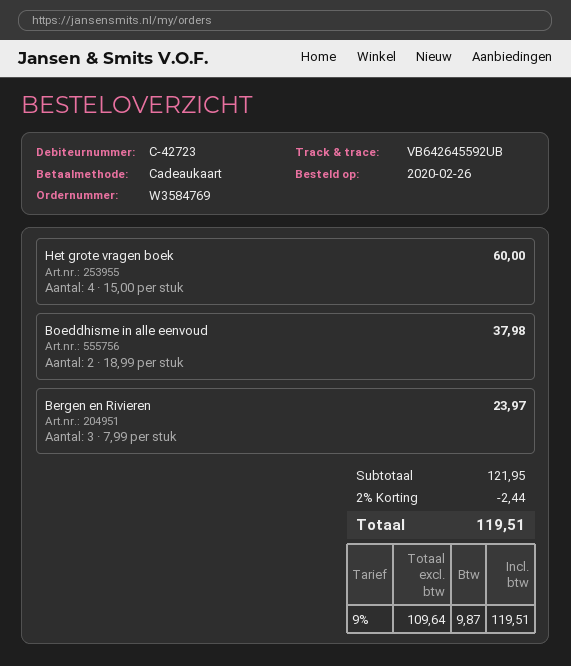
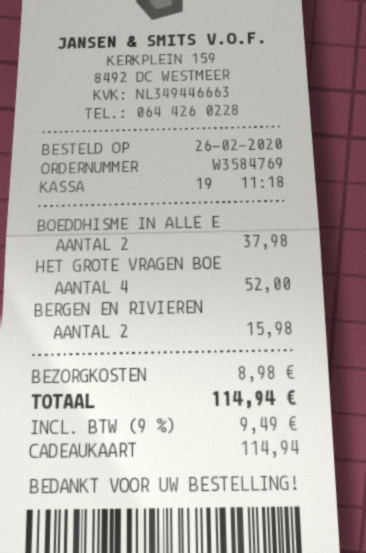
Het grote vragen boek: 4 for 60.00 -> 4 for 52.00
Bergen en Rivieren: 3 for 23.97 -> 2 for 15.98
discount: 2% = 2.44 -> none
shipping: none -> 8.98
tax: 9% = 9.87 -> 9% = 9.49
total: 119.51 -> 114.94

